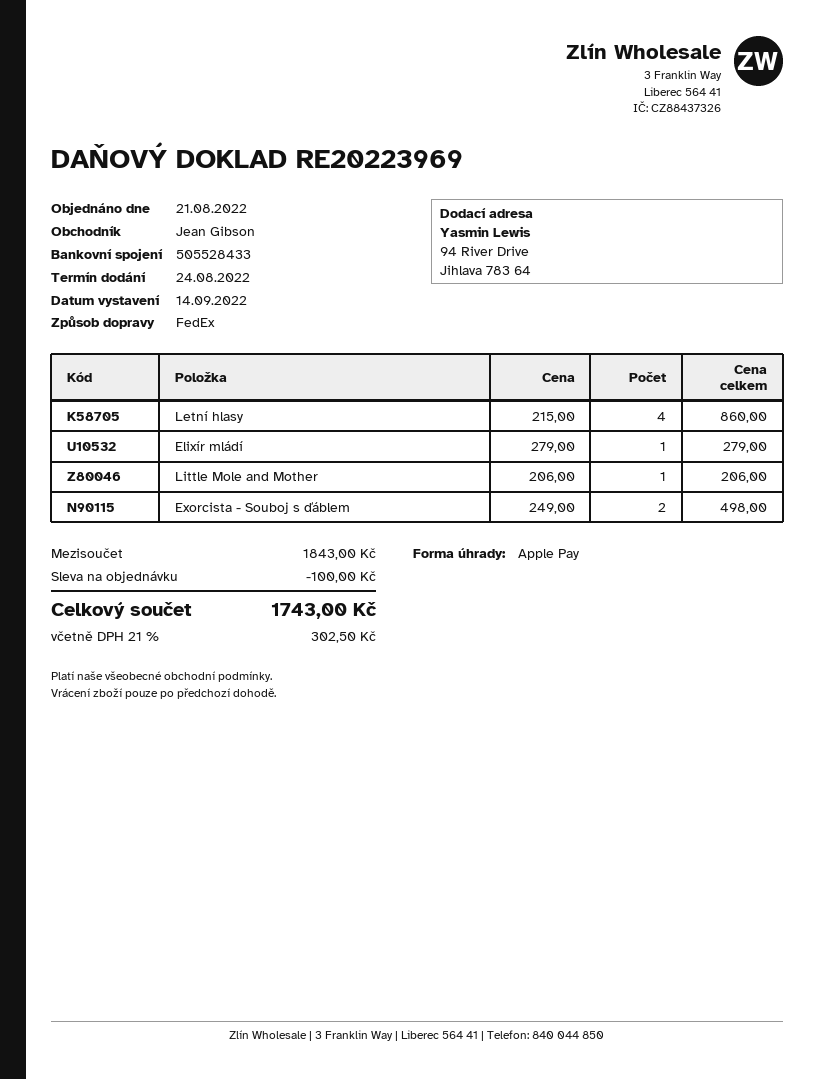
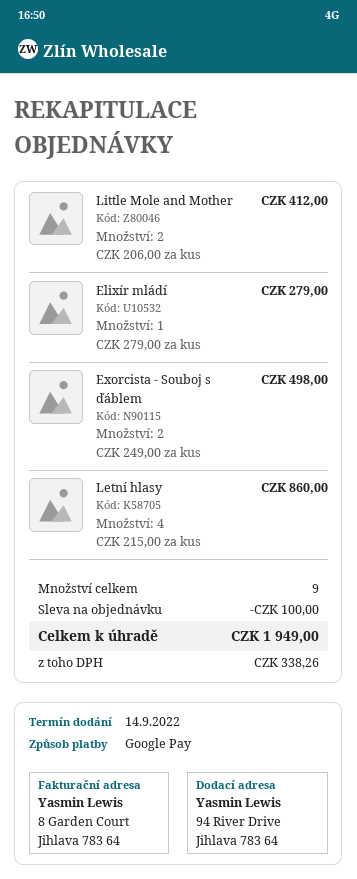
delivery date: 2022-08-24 -> 2022-09-14
payment method: Apple Pay -> Google Pay
Little Mole and Mother: 1 x 206.00 = 206.00 -> 2 x 206.00 = 412.00
tax: 302.50 -> 338.26
total: 1743.00 -> 1949.00

